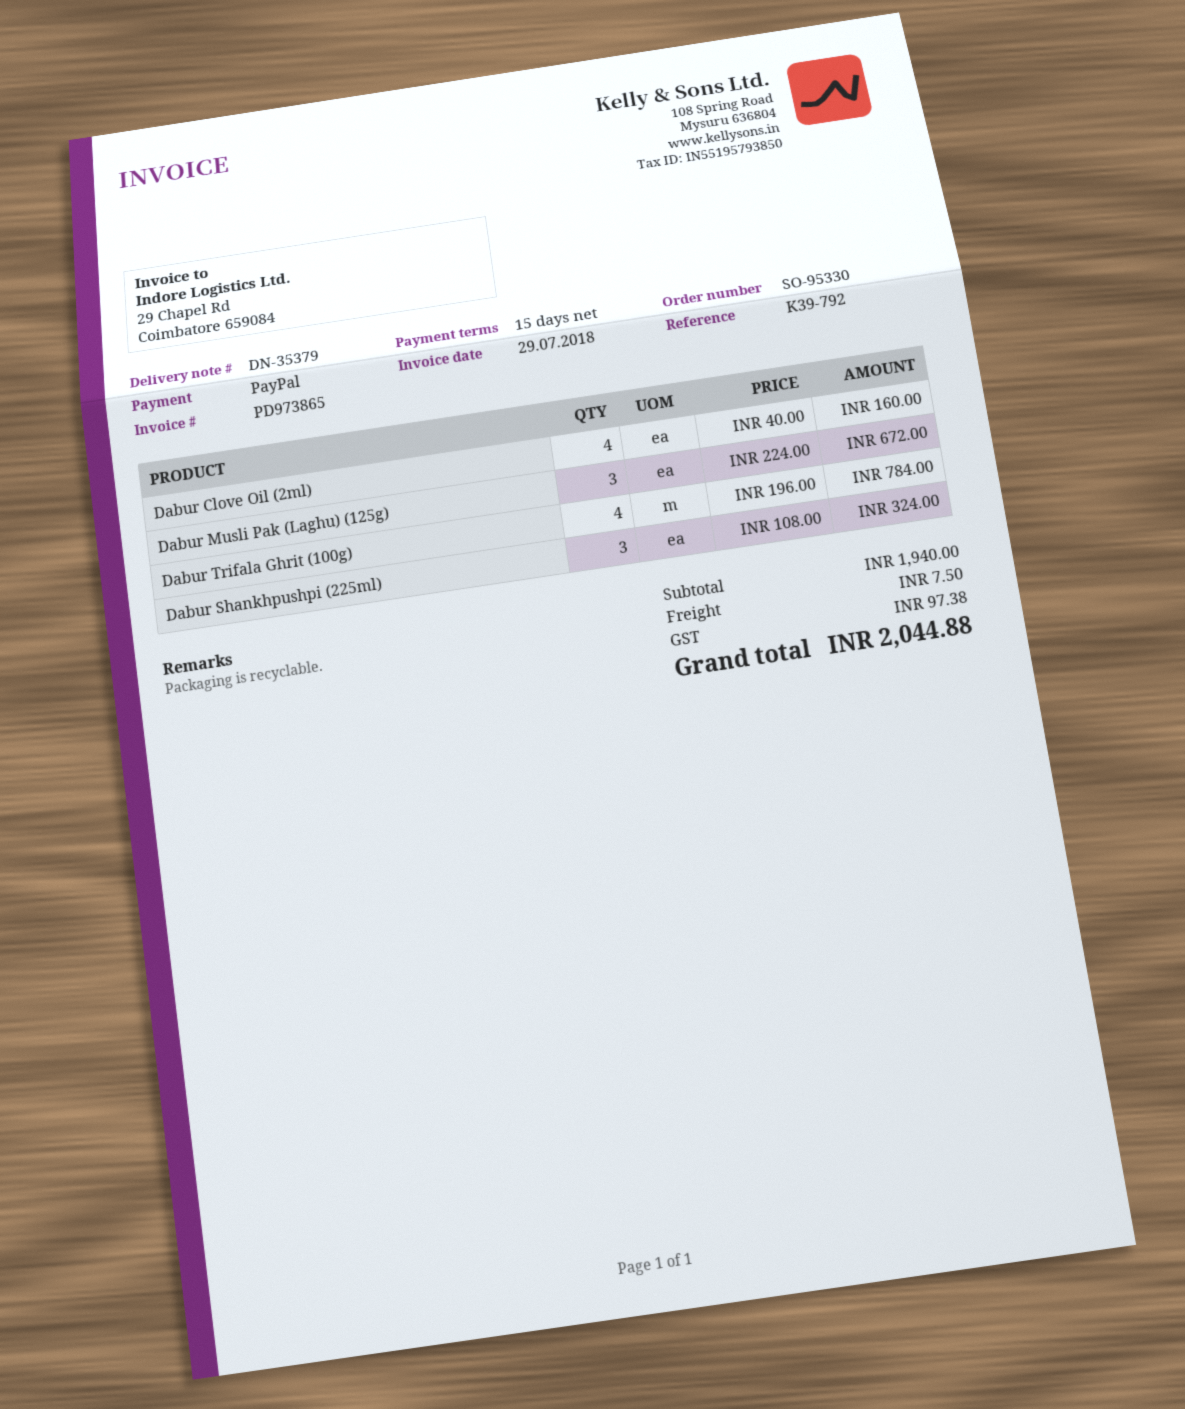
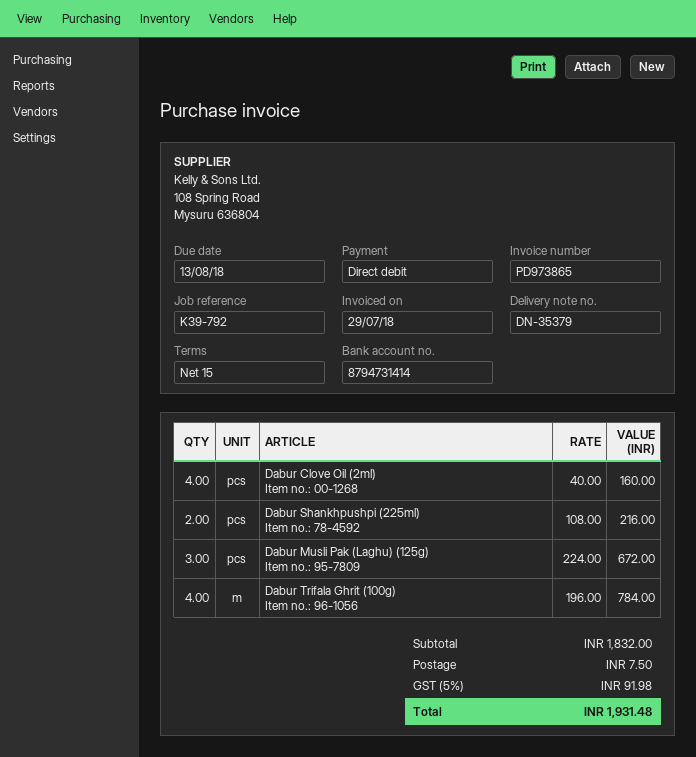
payment method: PayPal -> direct debit
Dabur Shankhpushpi (225ml): 3 x 108.00 = 324.00 -> 2 x 108.00 = 216.00
subtotal: 1940.00 -> 1832.00
tax: 97.38 -> 91.98
total: 2044.88 -> 1931.48

